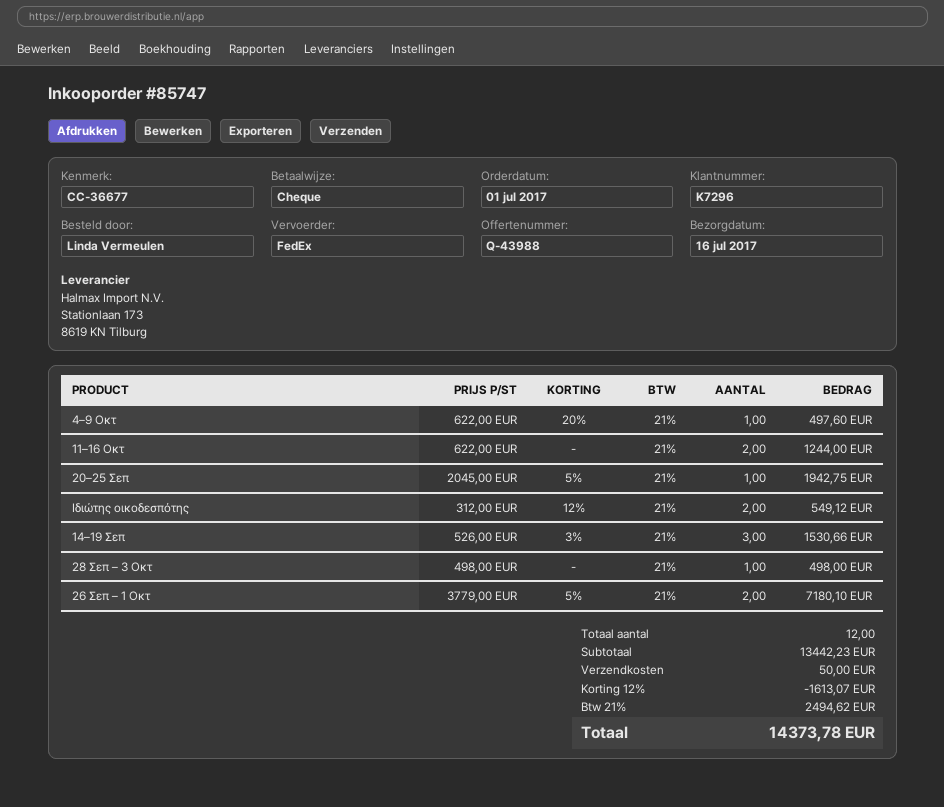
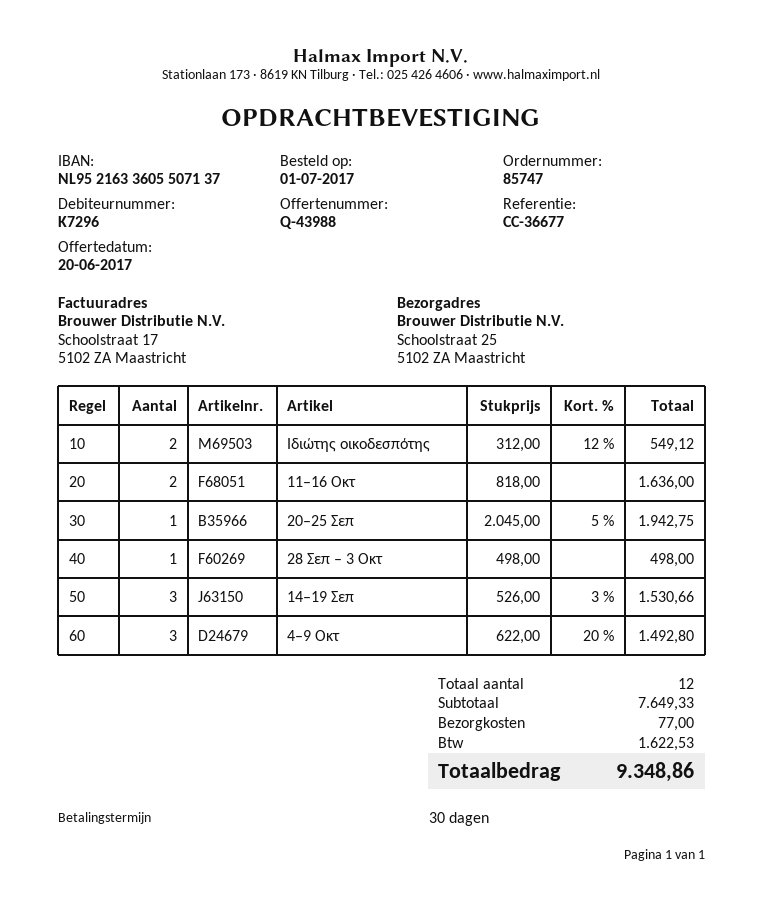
4–9 Οκτ: 1 x 622.00 - 20% = 497.60 -> 3 x 622.00 - 20% = 1492.80
11–16 Οκτ: 2 x 622.00 = 1244.00 -> 2 x 818.00 = 1636.00
26 Σεπ – 1 Οκτ: 2 x 3779.00 - 5% = 7180.10 -> none
subtotal: 13442.23 -> 7649.33
discount: 12% = 1613.07 -> none
shipping: 50.00 -> 77.00
tax: 2494.62 -> 1622.53
total: 14373.78 -> 9348.86

